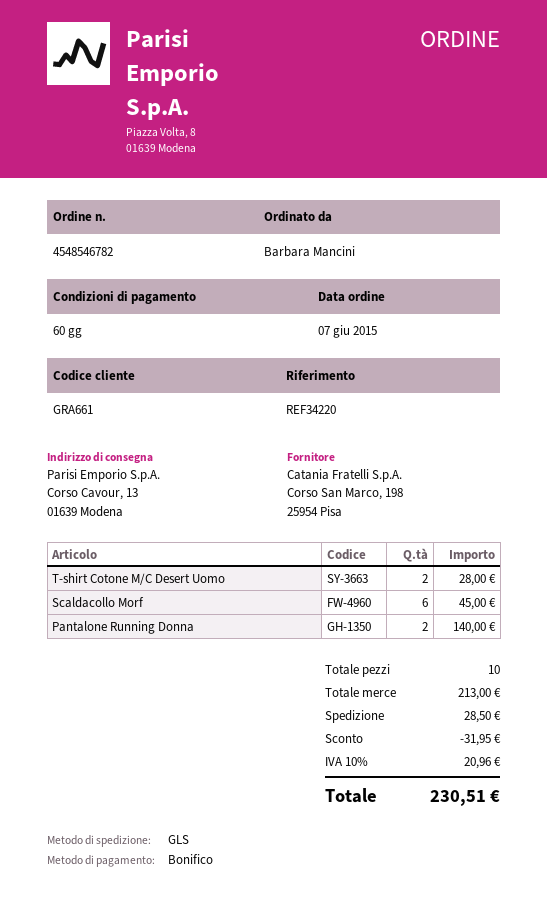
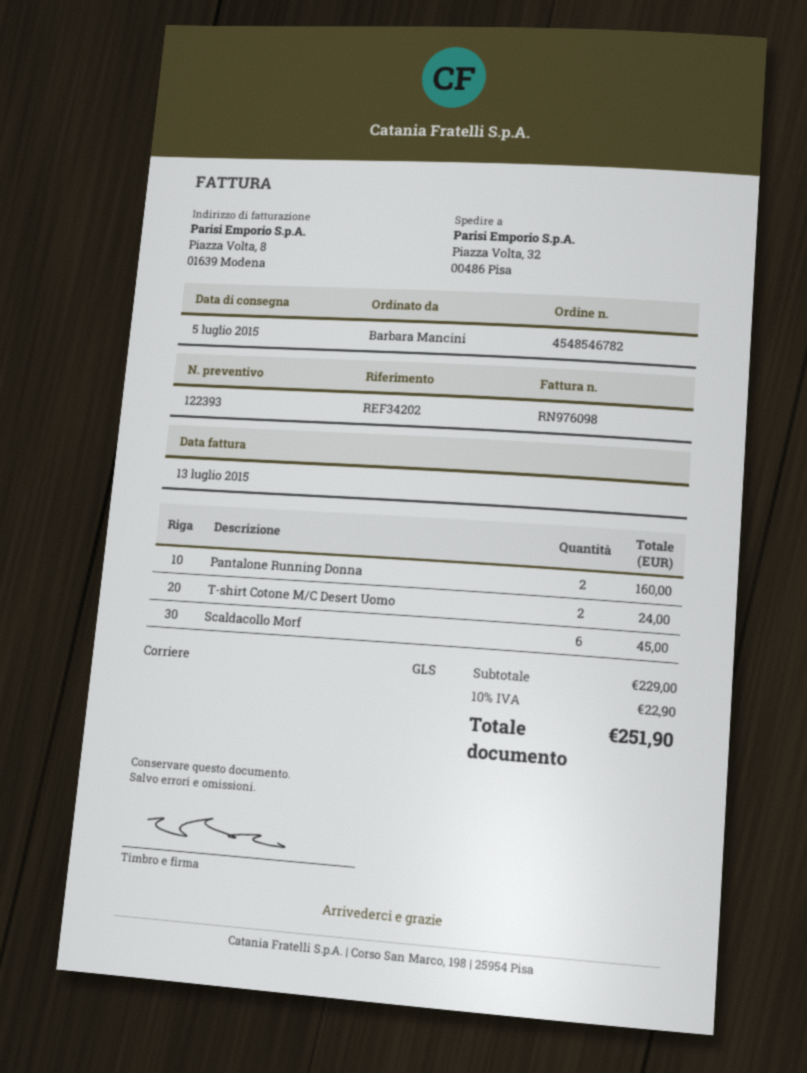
reference: REF34220 -> REF34202
ship to: Corso Cavour, 13, 01639 Modena -> Piazza Volta, 32, 00486 Pisa
T-shirt Cotone M/C Desert Uomo: 2 for 28.00 -> 2 for 24.00
Pantalone Running Donna: 2 for 140.00 -> 2 for 160.00
subtotal: 213.00 -> 229.00
discount: 31.95 -> none
shipping: 28.50 -> none
tax: 10% = 20.96 -> 10% = 22.90
total: 230.51 -> 251.90

